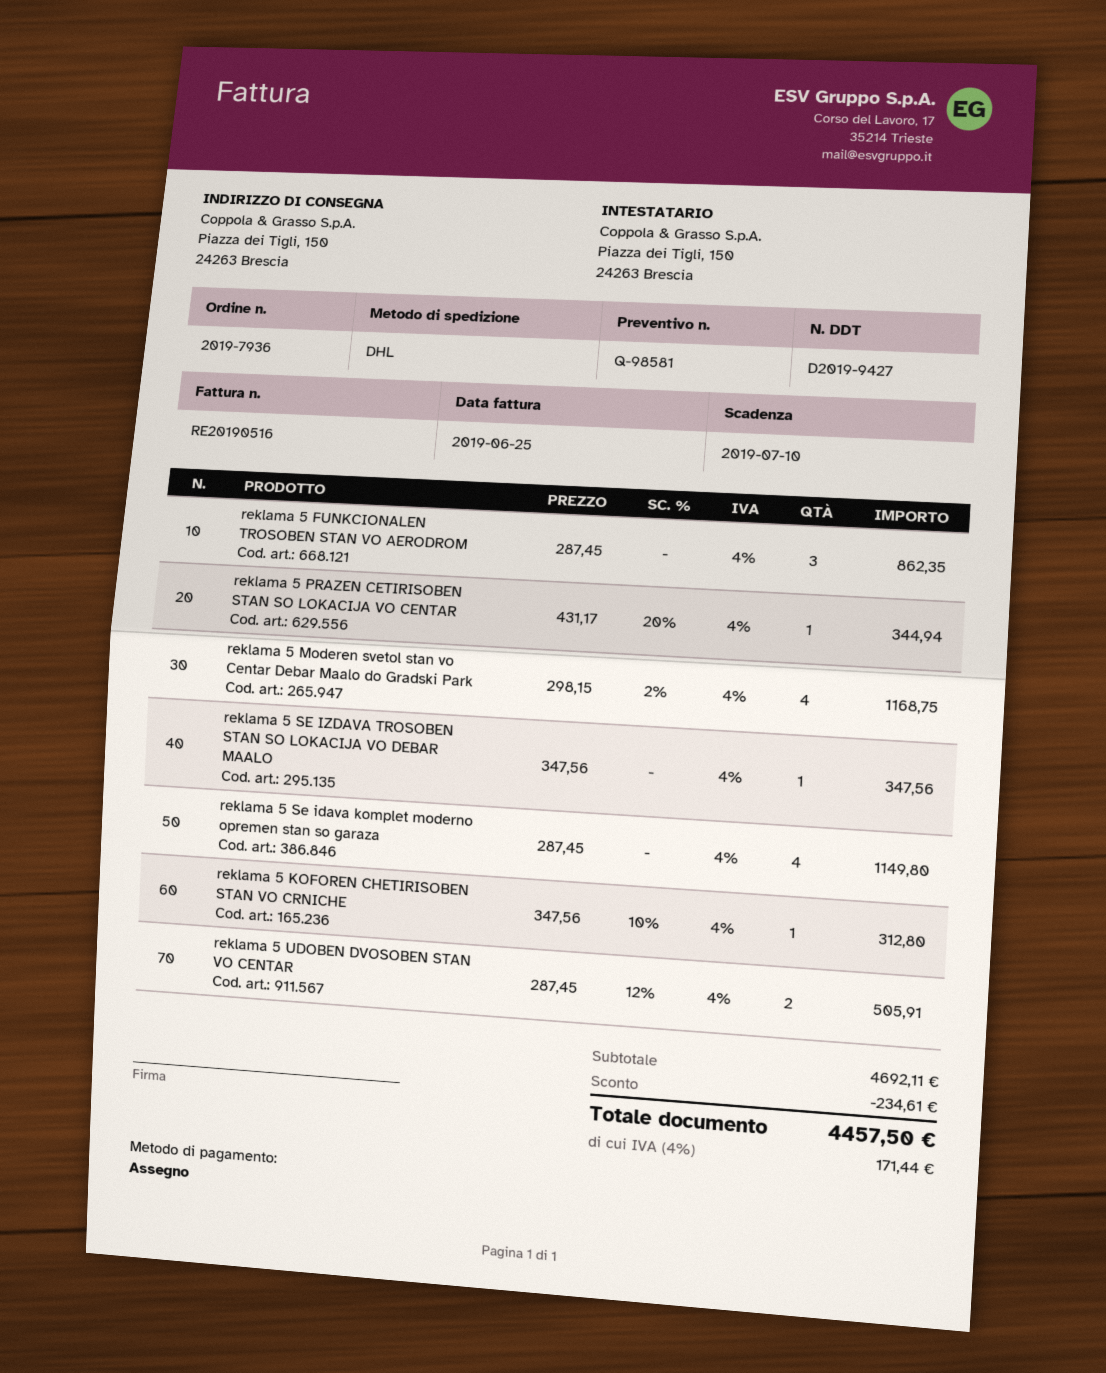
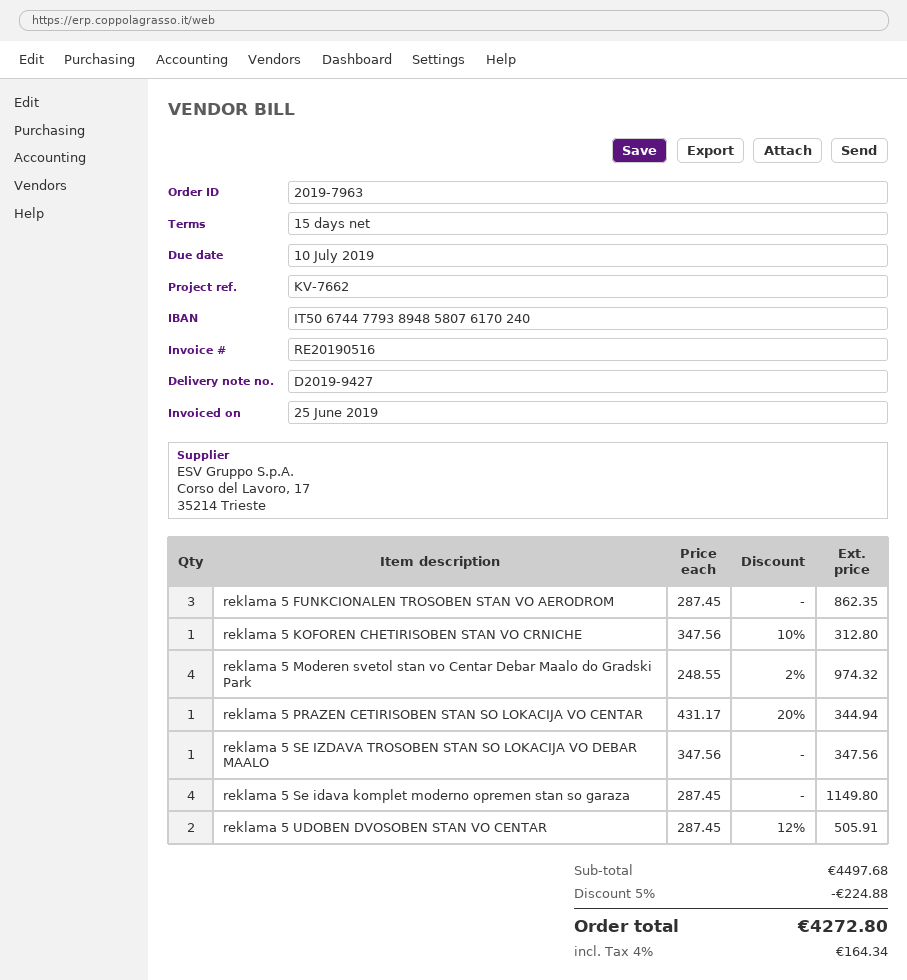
order number: 2019-7936 -> 2019-7963
reklama 5 Moderen svetol stan vo Centar Debar Maalo do Gradski Park: 4 x 298.15 - 2% = 1168.75 -> 4 x 248.55 - 2% = 974.32
subtotal: 4692.11 -> 4497.68
discount: 234.61 -> 224.88
tax: 4% = 171.44 -> 4% = 164.34
total: 4457.50 -> 4272.80

